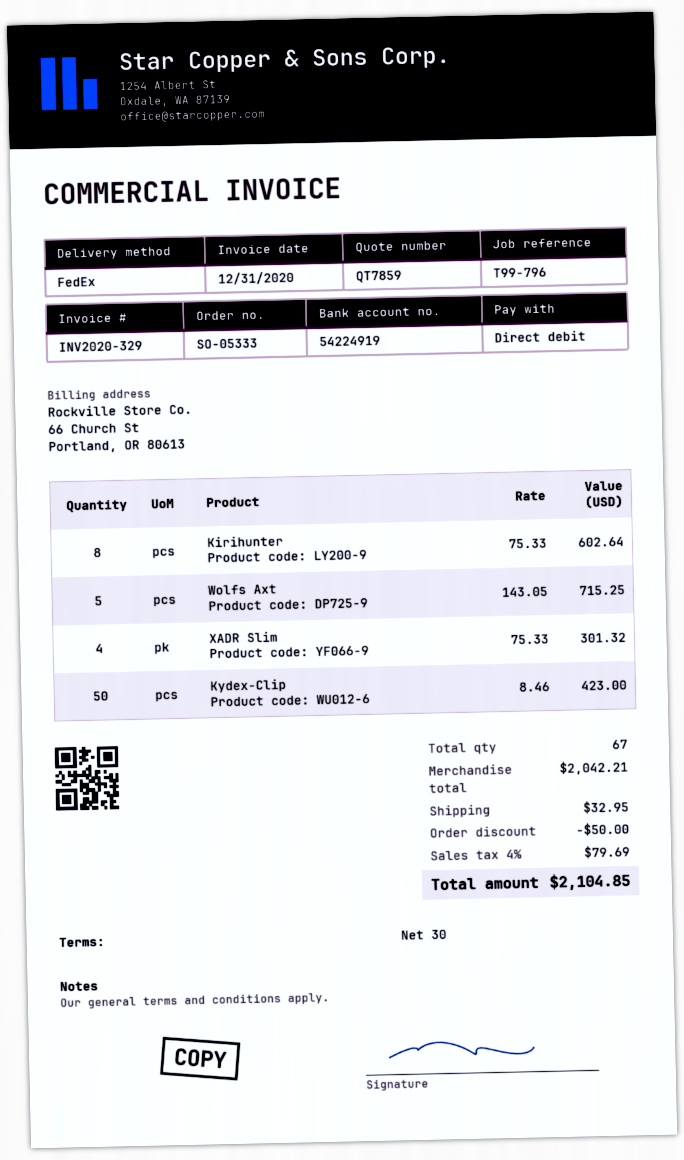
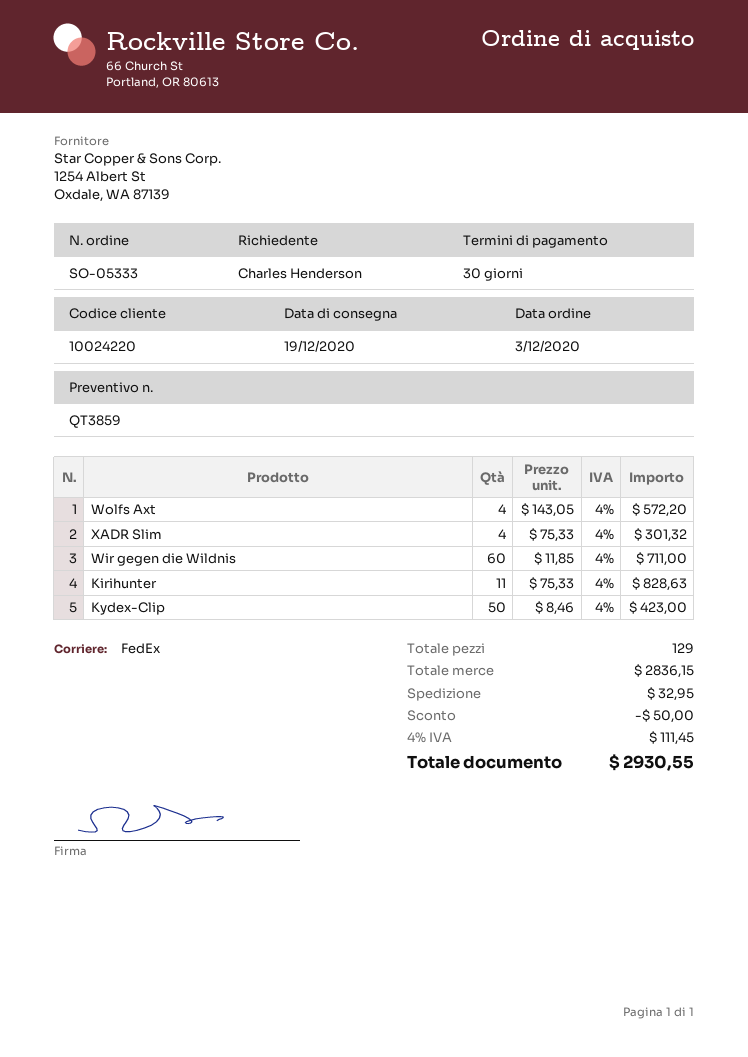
quote number: QT7859 -> QT3859
Kirihunter: 8 x 75.33 = 602.64 -> 11 x 75.33 = 828.63
Wolfs Axt: 5 x 143.05 = 715.25 -> 4 x 143.05 = 572.20
Wir gegen die Wildnis: none -> 60 x 11.85 = 711.00
total quantity: 67 -> 129
subtotal: 2042.21 -> 2836.15
tax: 4% = 79.69 -> 4% = 111.45
total: 2104.85 -> 2930.55

